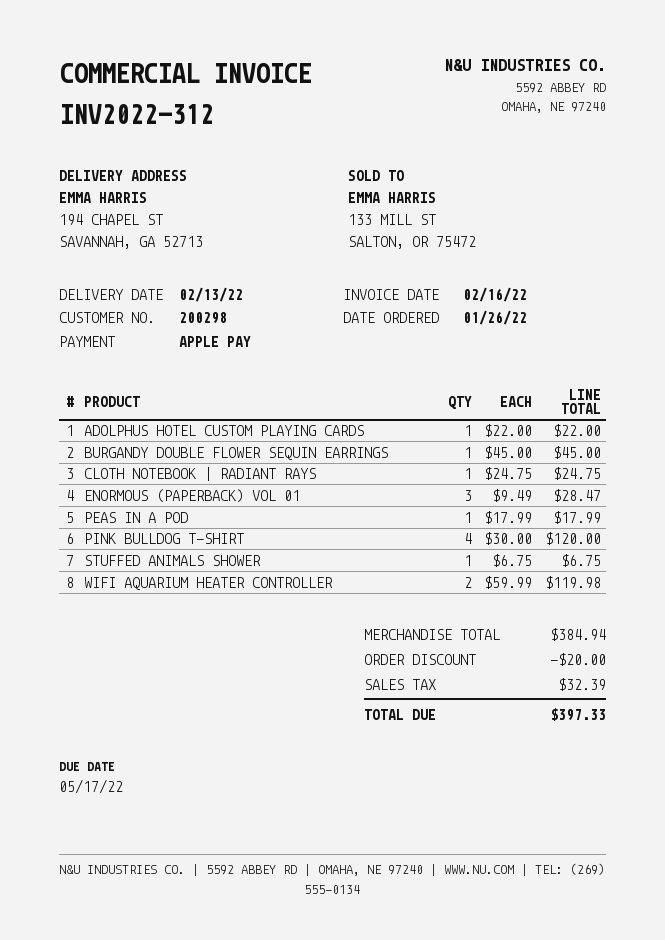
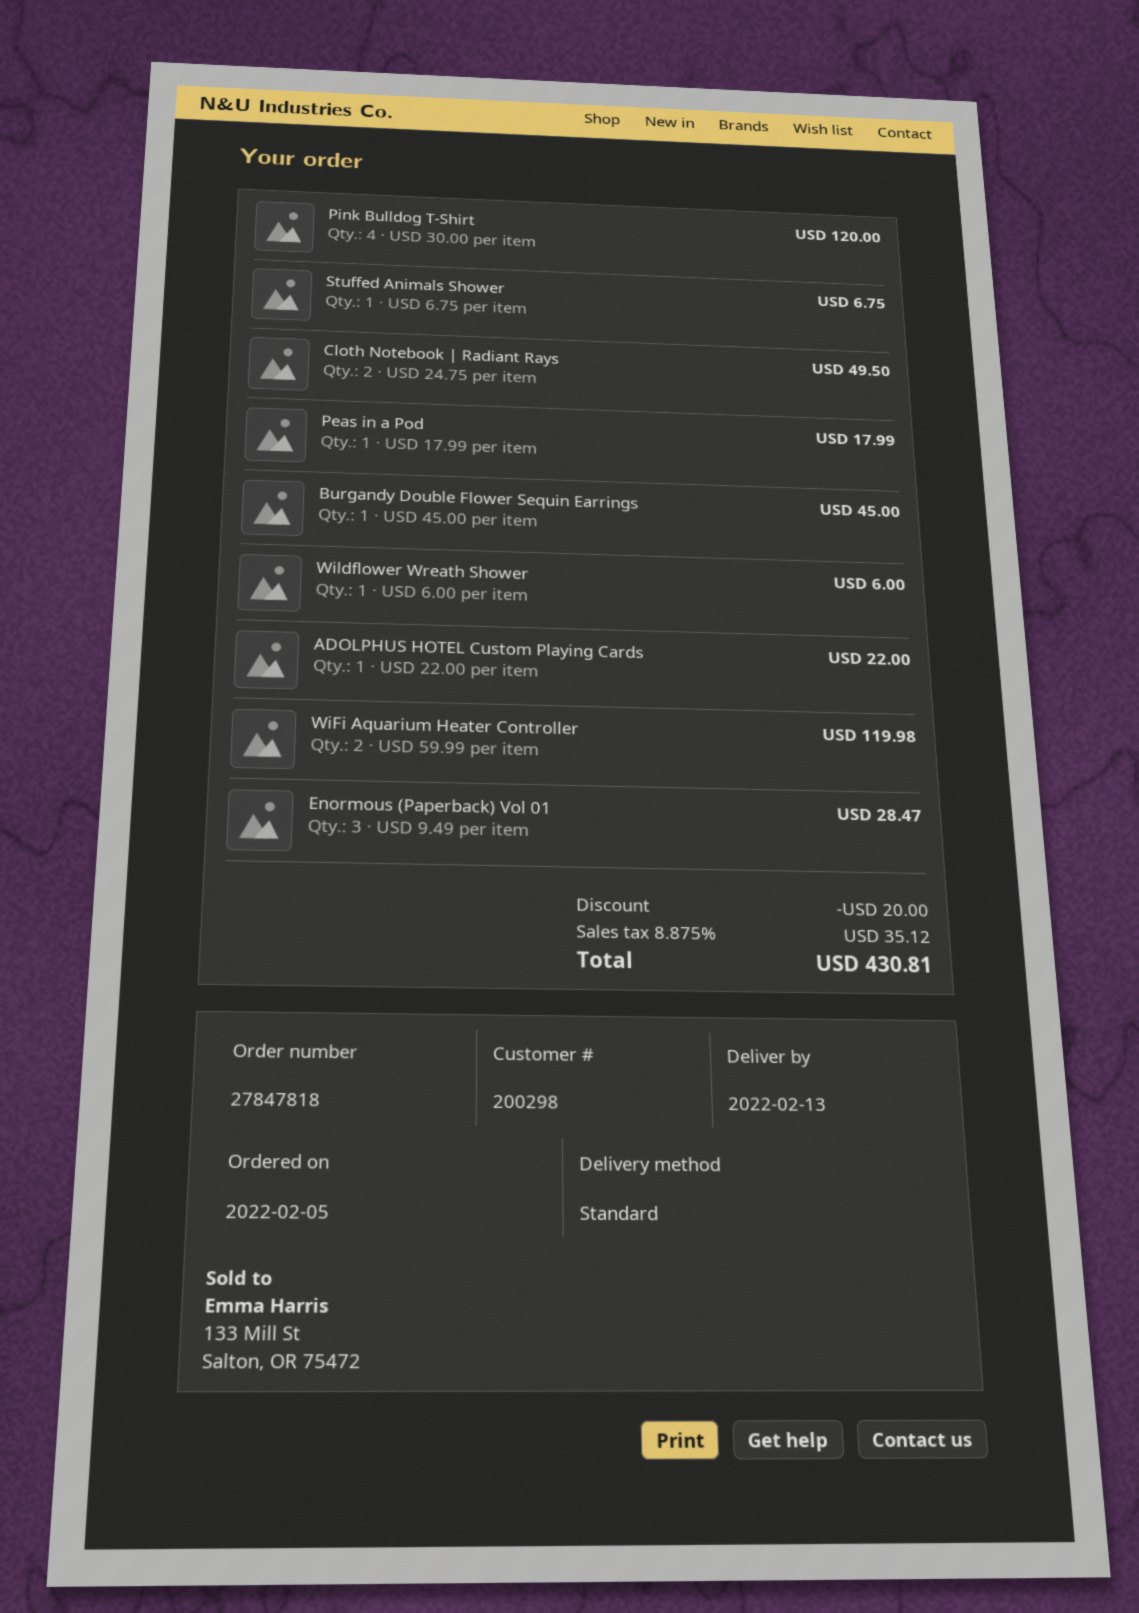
order date: 2022-01-26 -> 2022-02-05
CLOTH NOTEBOOK | RADIANT RAYS: 1 x 24.75 = 24.75 -> 2 x 24.75 = 49.50
Wildflower Wreath Shower: none -> 1 x 6.00 = 6.00
tax: 32.39 -> 35.12
total: 397.33 -> 430.81

